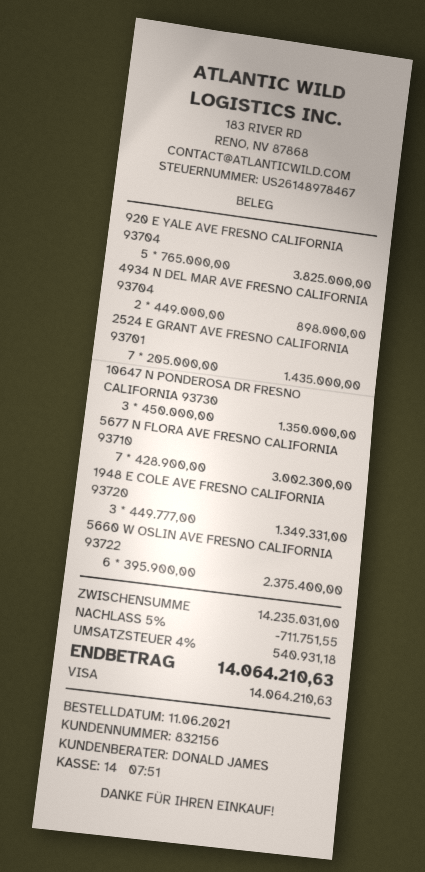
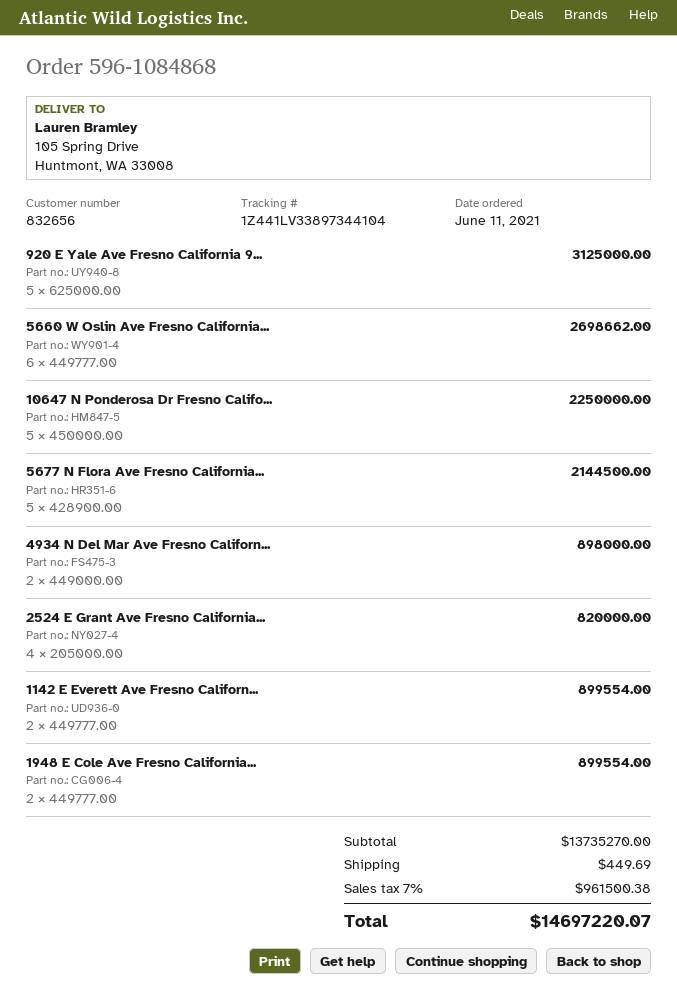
customer number: 832156 -> 832656
920 E YALE AVE FRESNO CALIFORNIA 93704: 5 x 765000.00 = 3825000.00 -> 5 x 625000.00 = 3125000.00
2524 E GRANT AVE FRESNO CALIFORNIA 93701: 7 x 205000.00 = 1435000.00 -> 4 x 205000.00 = 820000.00
10647 N PONDEROSA DR FRESNO CALIFORNIA 93730: 3 x 450000.00 = 1350000.00 -> 5 x 450000.00 = 2250000.00
5677 N FLORA AVE FRESNO CALIFORNIA 93710: 7 x 428900.00 = 3002300.00 -> 5 x 428900.00 = 2144500.00
1948 E COLE AVE FRESNO CALIFORNIA 93720: 3 x 449777.00 = 1349331.00 -> 2 x 449777.00 = 899554.00
5660 W OSLIN AVE FRESNO CALIFORNIA 93722: 6 x 395900.00 = 2375400.00 -> 6 x 449777.00 = 2698662.00
1142 E Everett Ave Fresno Californ...: none -> 2 x 449777.00 = 899554.00
subtotal: 14235031.00 -> 13735270.00
discount: 5% = 711751.55 -> none
shipping: none -> 449.69
tax: 4% = 540931.18 -> 7% = 961500.38
total: 14064210.63 -> 14697220.07

